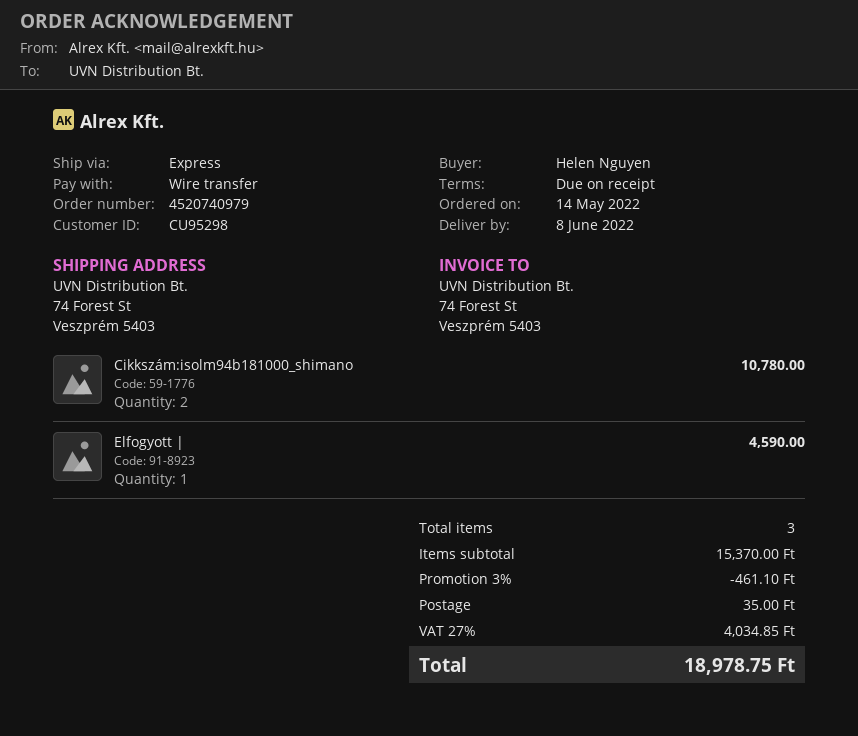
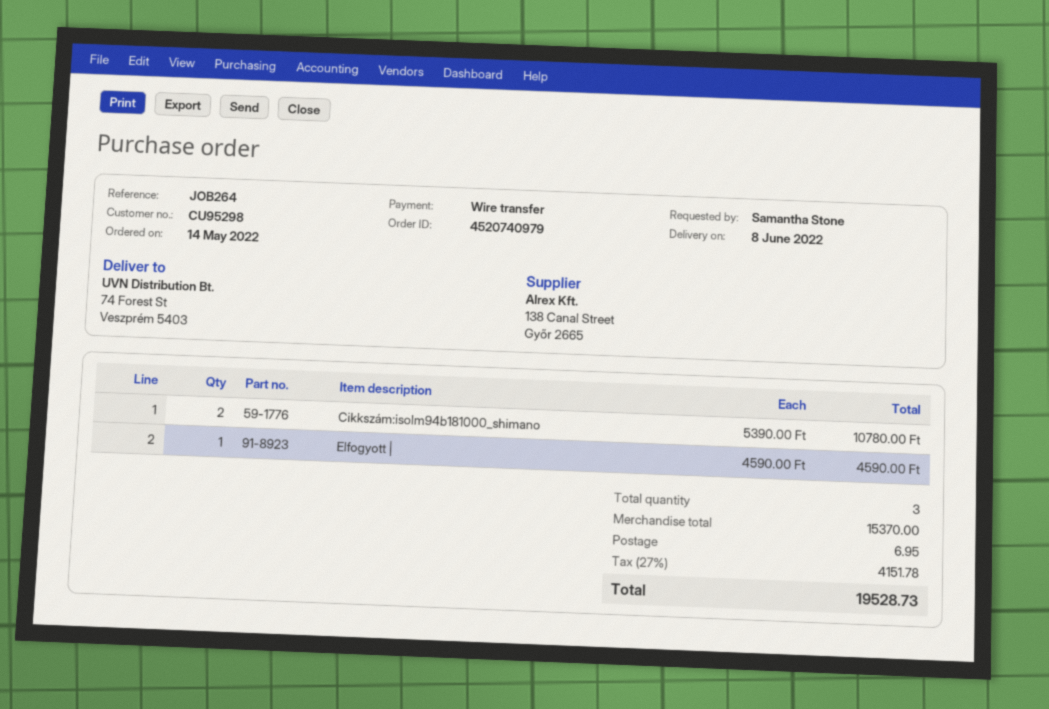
ordered by: Helen Nguyen -> Samantha Stone
discount: 3% = 461.10 -> none
shipping: 35.00 -> 6.95
tax: 27% = 4034.85 -> 27% = 4151.78
total: 18978.75 -> 19528.73

